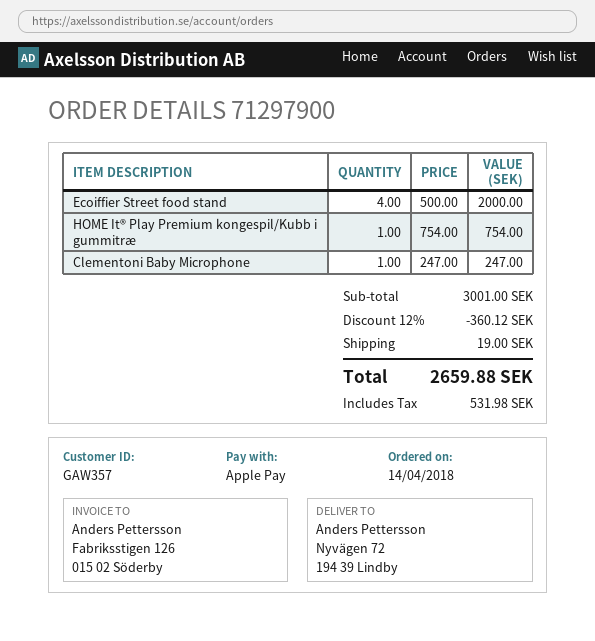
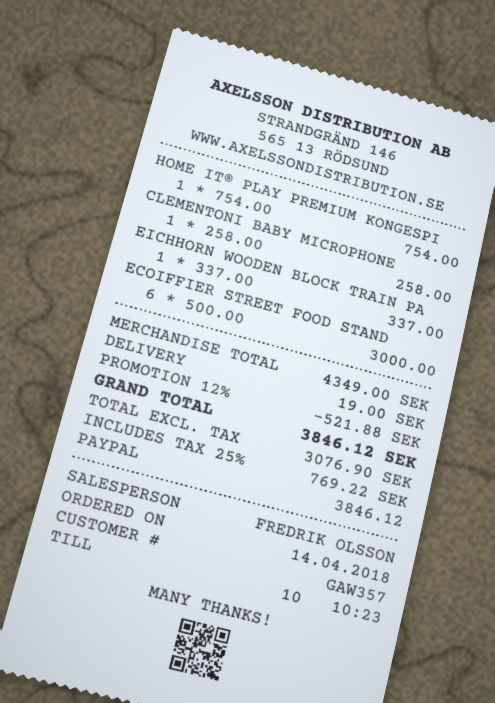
payment method: Apple Pay -> PayPal
Ecoiffier Street food stand: 4 x 500.00 = 2000.00 -> 6 x 500.00 = 3000.00
Clementoni Baby Microphone: 1 x 247.00 = 247.00 -> 1 x 258.00 = 258.00
EICHHORN WOODEN BLOCK TRAIN PA: none -> 1 x 337.00 = 337.00
subtotal: 3001.00 -> 4349.00
discount: 12% = 360.12 -> 12% = 521.88
tax: 531.98 -> 769.22
total: 2659.88 -> 3846.12

